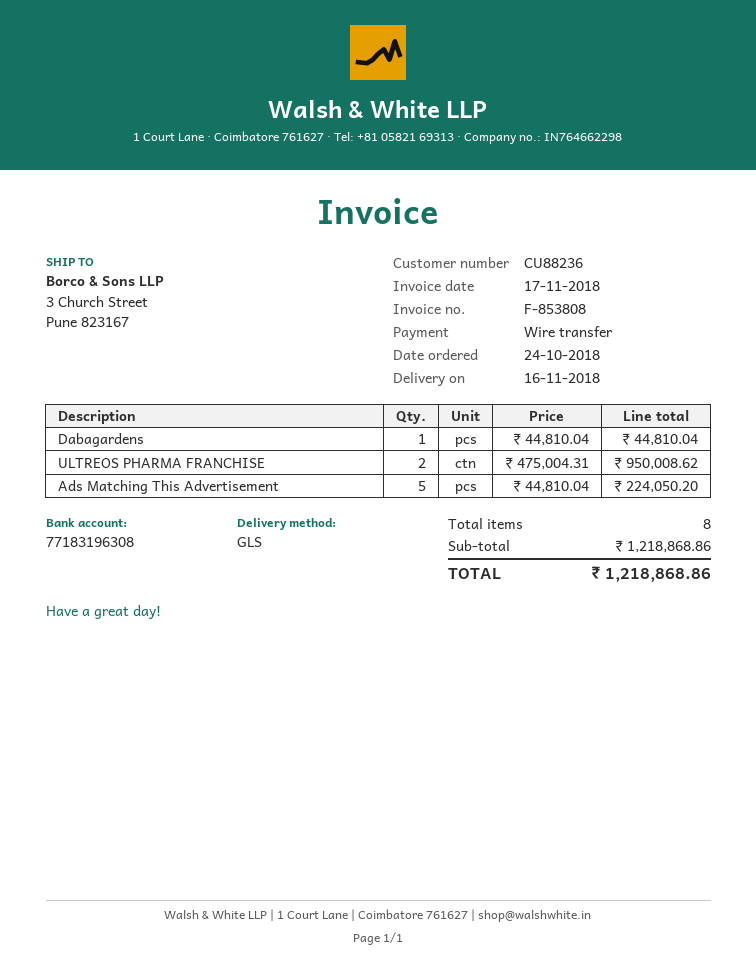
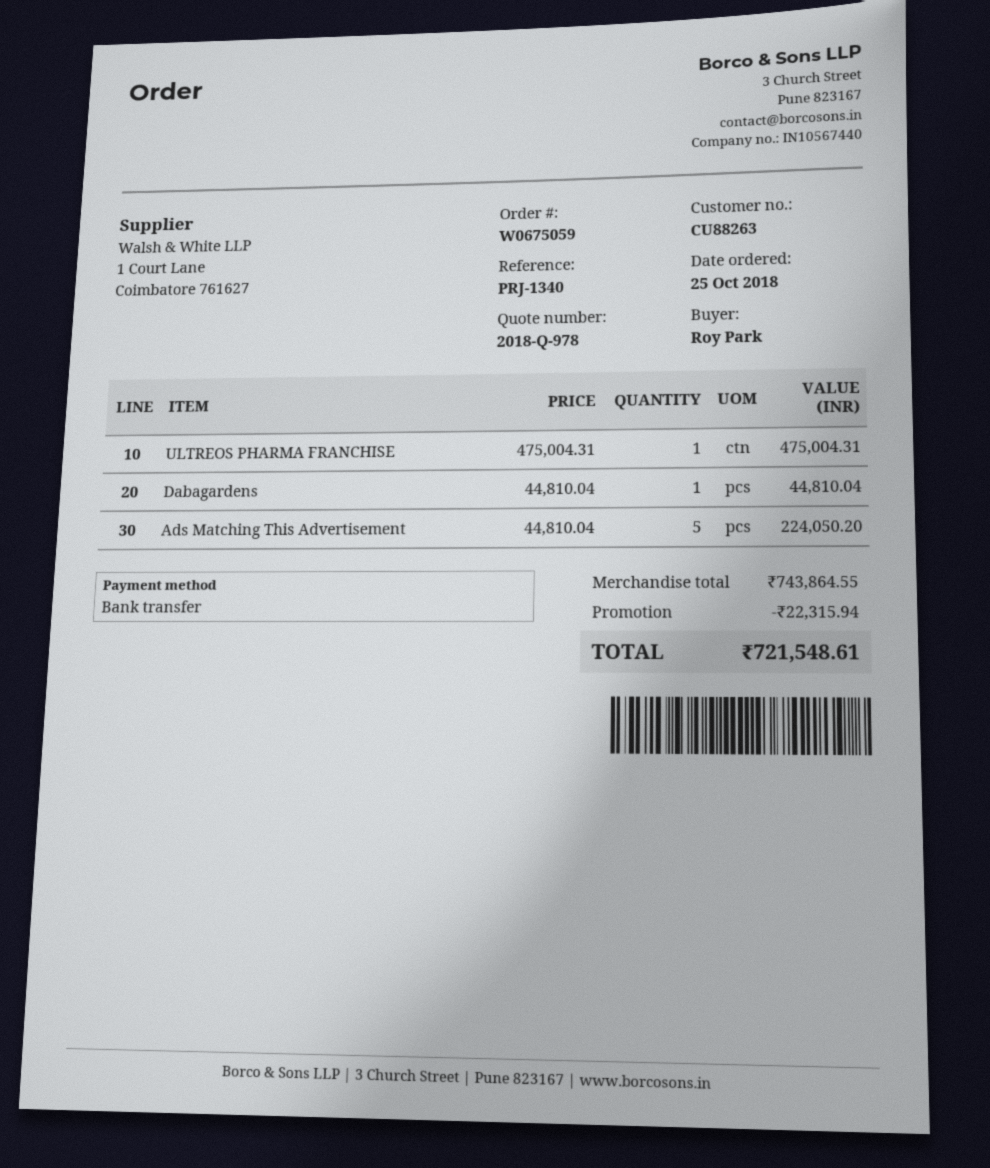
order date: 2018-10-24 -> 2018-10-25
customer number: CU88236 -> CU88263
ULTREOS PHARMA FRANCHISE: 2 x 475004.31 = 950008.62 -> 1 x 475004.31 = 475004.31
subtotal: 1218868.86 -> 743864.55
discount: none -> 22315.94
total: 1218868.86 -> 721548.61

